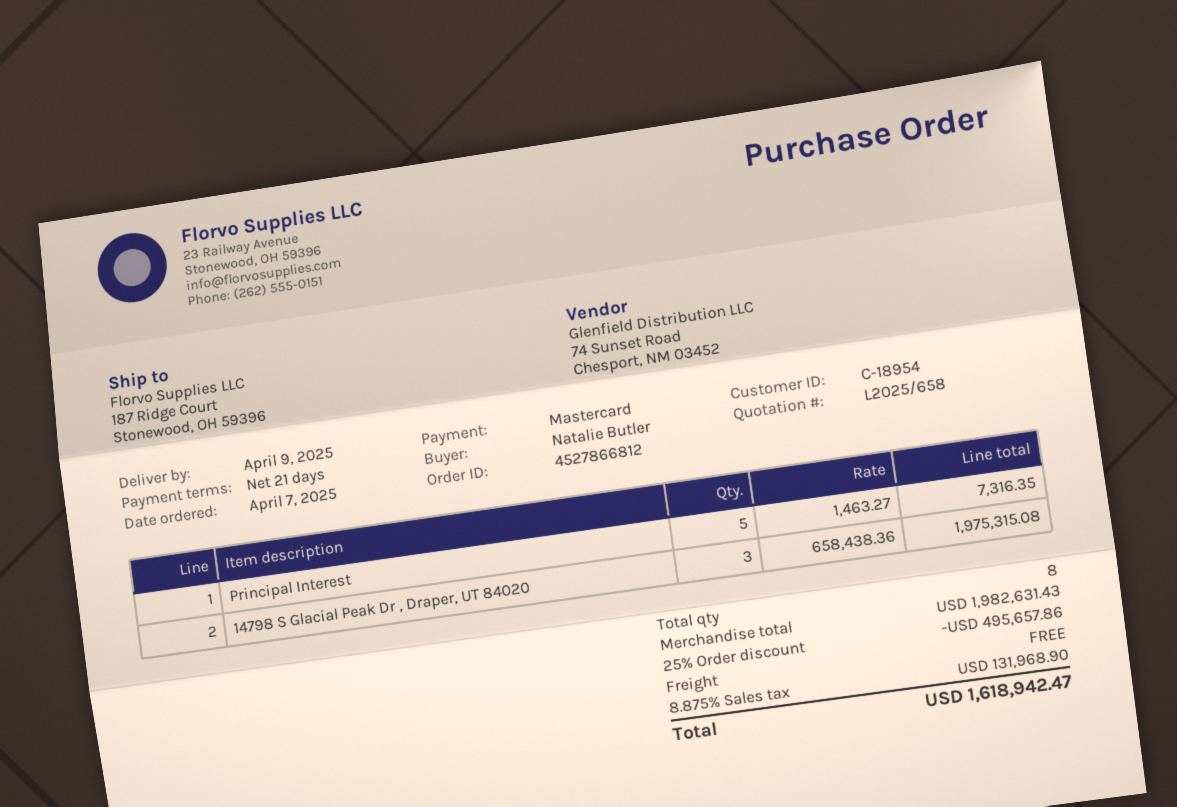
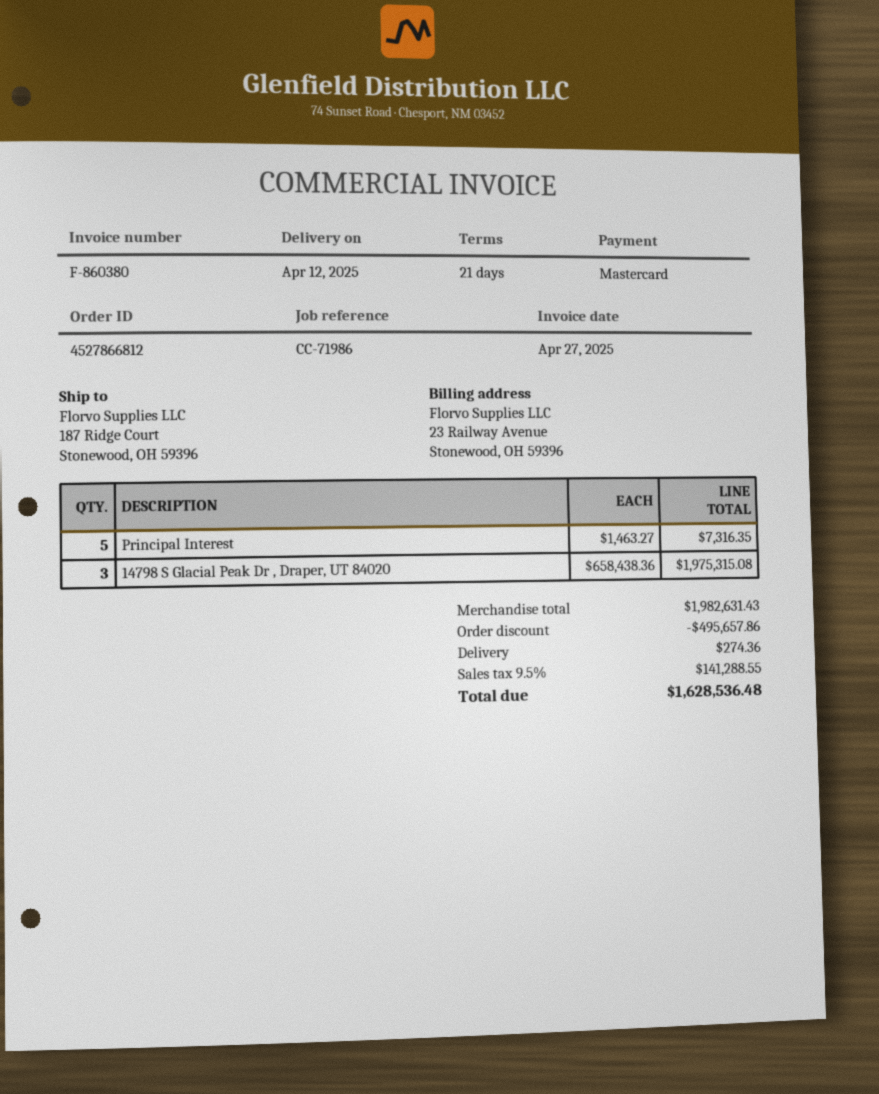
delivery date: 2025-04-09 -> 2025-04-12
shipping: 0.00 -> 274.36
tax: 8.875% = 131968.90 -> 9.5% = 141288.55
total: 1618942.47 -> 1628536.48

